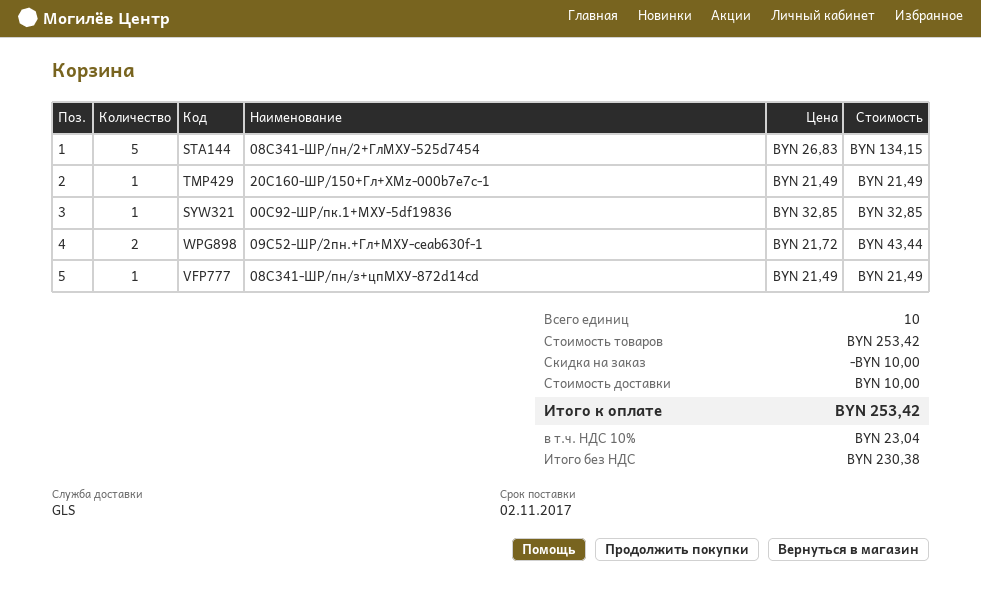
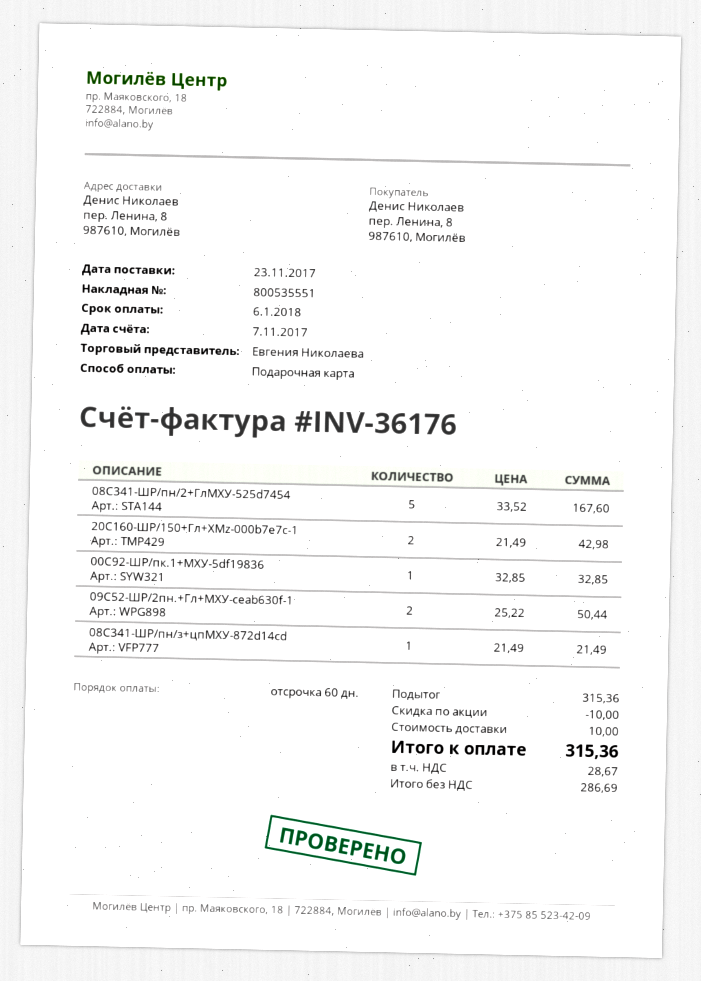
delivery date: 2017-11-02 -> 2017-11-23
08С341-ШР/пн/2+ГлМХУ-525d7454: 5 x 26.83 = 134.15 -> 5 x 33.52 = 167.60
20С160-ШР/150+Гл+ХМz-000b7e7c-1: 1 x 21.49 = 21.49 -> 2 x 21.49 = 42.98
09С52-ШР/2пн.+Гл+МХУ-ceab630f-1: 2 x 21.72 = 43.44 -> 2 x 25.22 = 50.44
subtotal: 253.42 -> 315.36
net: 230.38 -> 286.69
tax: 23.04 -> 28.67
total: 253.42 -> 315.36

